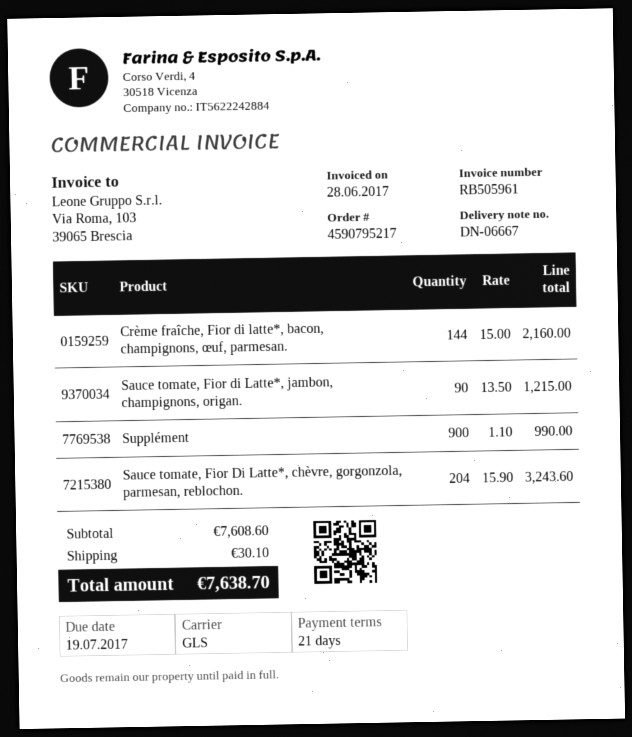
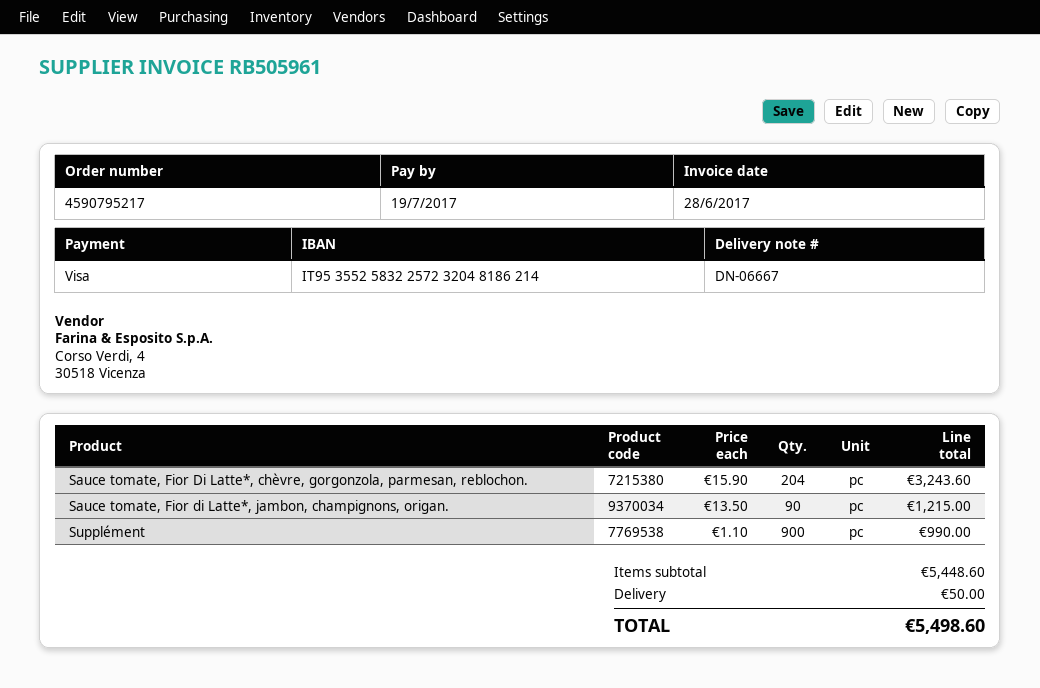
Crème fraîche, Fior di latte*, bacon, champignons, œuf, parmesan.: 144 x 15.00 = 2160.00 -> none
subtotal: 7608.60 -> 5448.60
shipping: 30.10 -> 50.00
total: 7638.70 -> 5498.60

